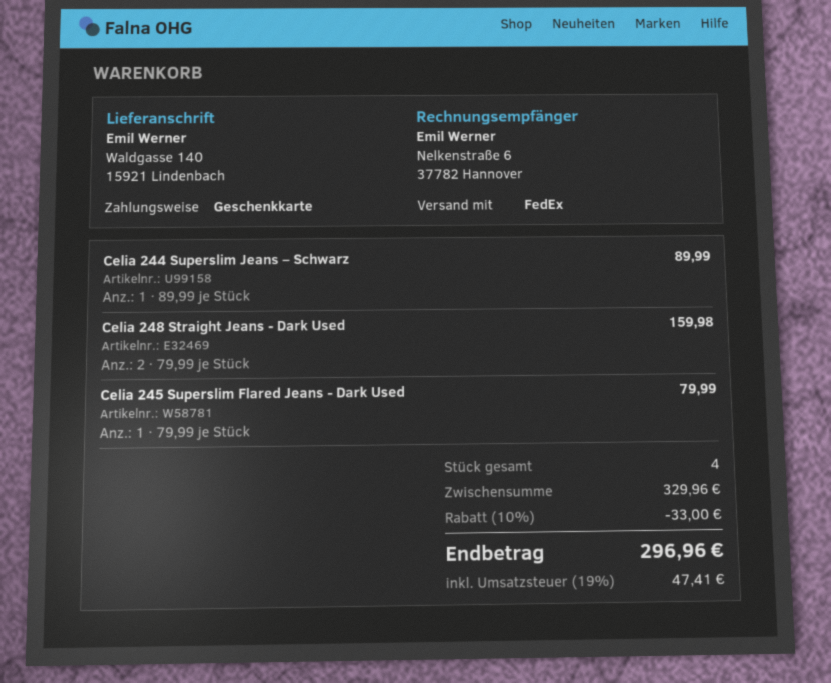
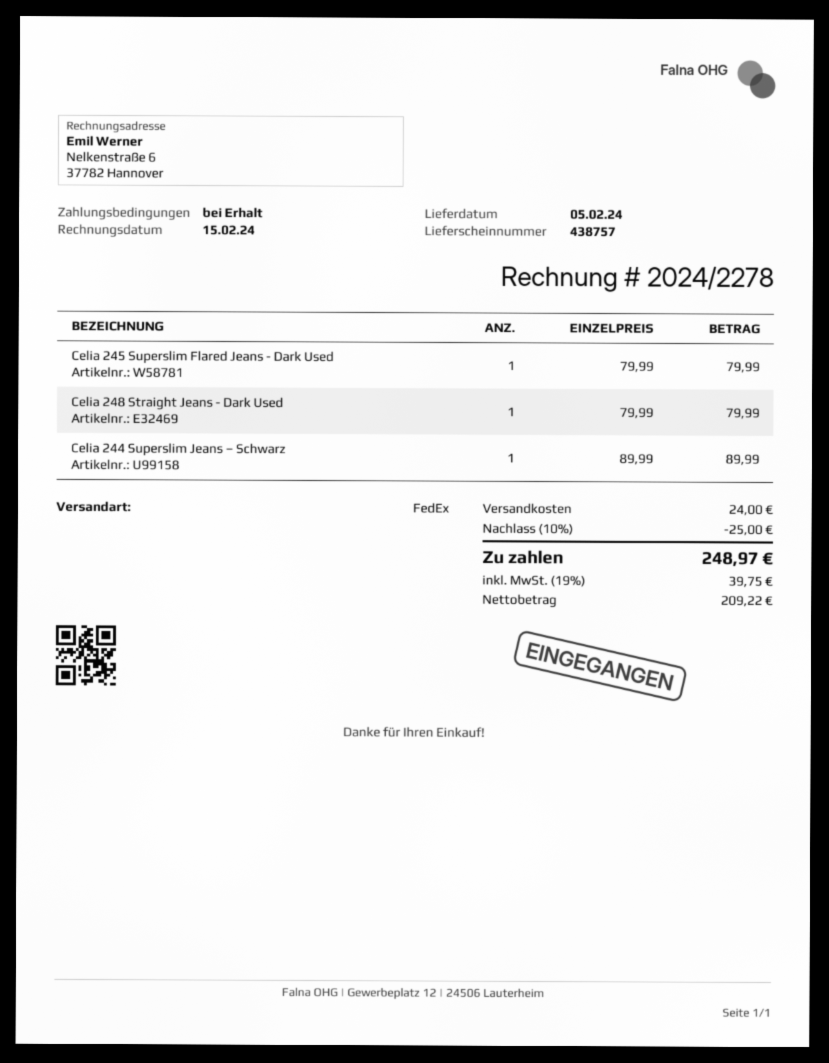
Celia 248 Straight Jeans - Dark Used: 2 x 79.99 = 159.98 -> 1 x 79.99 = 79.99
discount: 10% = 33.00 -> 10% = 25.00
shipping: none -> 24.00
tax: 19% = 47.41 -> 19% = 39.75
total: 296.96 -> 248.97

